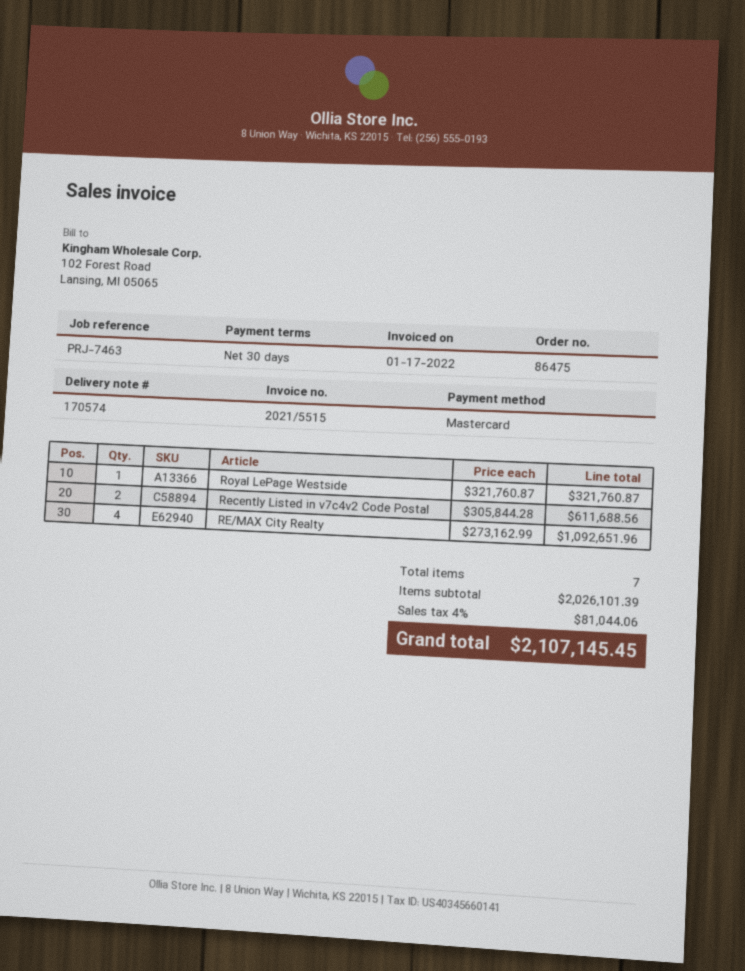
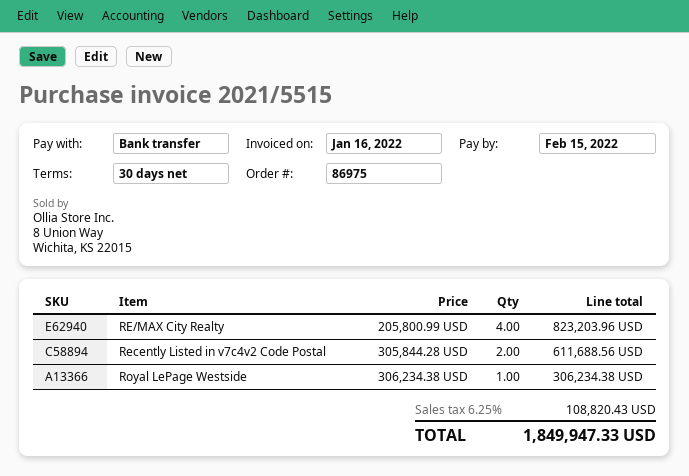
order number: 86475 -> 86975
invoice date: 2022-01-17 -> 2022-01-16
payment method: Mastercard -> bank transfer
Royal LePage Westside: 1 x 321760.87 = 321760.87 -> 1 x 306234.38 = 306234.38
RE/MAX City Realty: 4 x 273162.99 = 1092651.96 -> 4 x 205800.99 = 823203.96
tax: 4% = 81044.06 -> 6.25% = 108820.43
total: 2107145.45 -> 1849947.33

